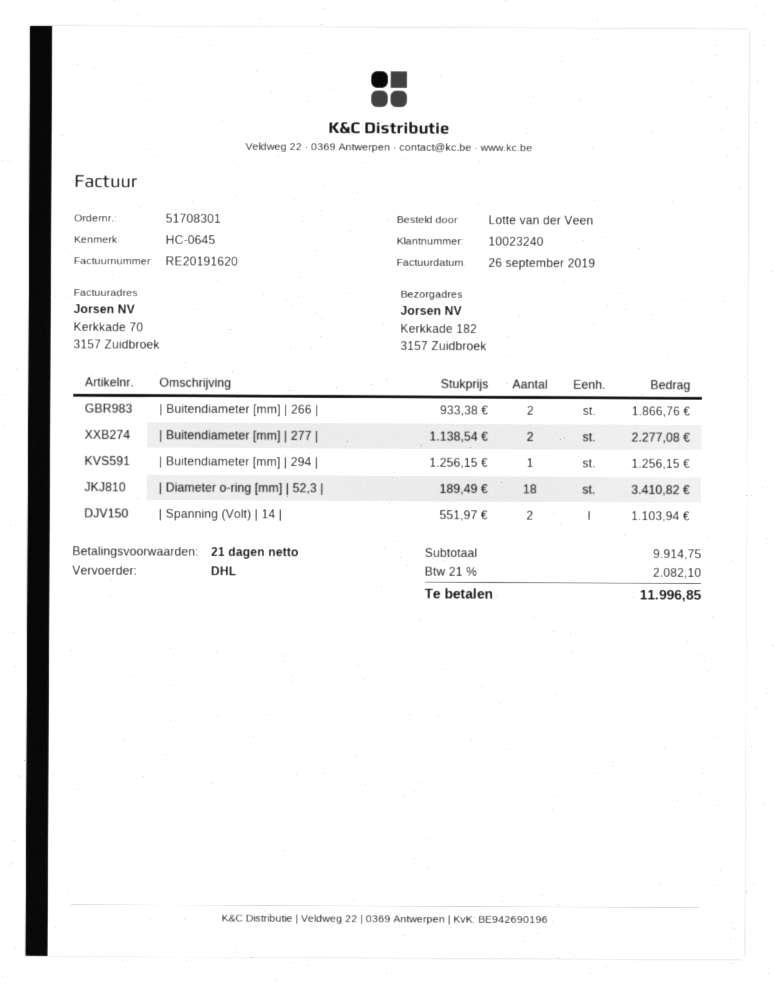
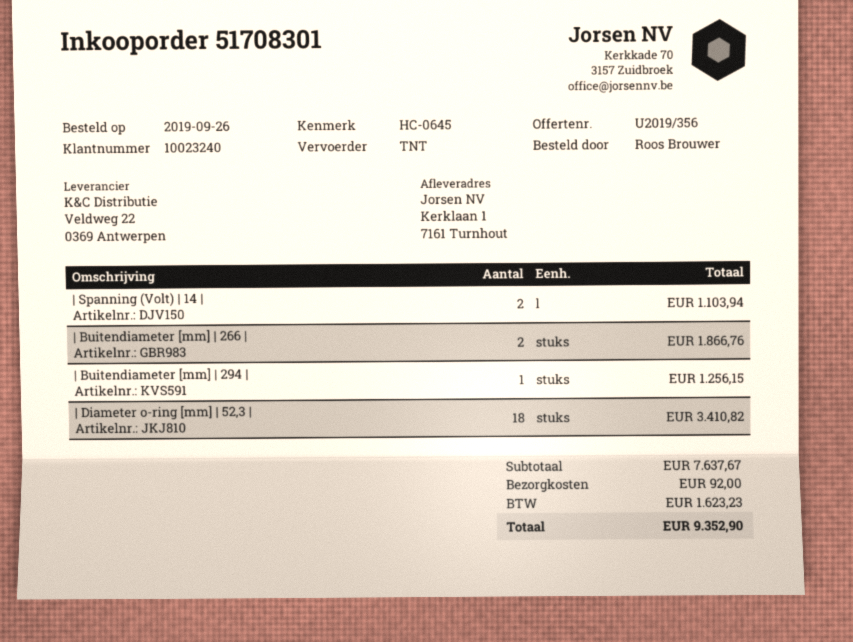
ordered by: Lotte van der Veen -> Roos Brouwer
shipping method: DHL -> TNT
ship to: Kerkkade 182, 3157 Zuidbroek -> Kerklaan 1, 7161 Turnhout
| Buitendiameter [mm] | 277 |: 2 for 2277.08 -> none
subtotal: 9914.75 -> 7637.67
shipping: none -> 92.00
tax: 2082.10 -> 1623.23
total: 11996.85 -> 9352.90

